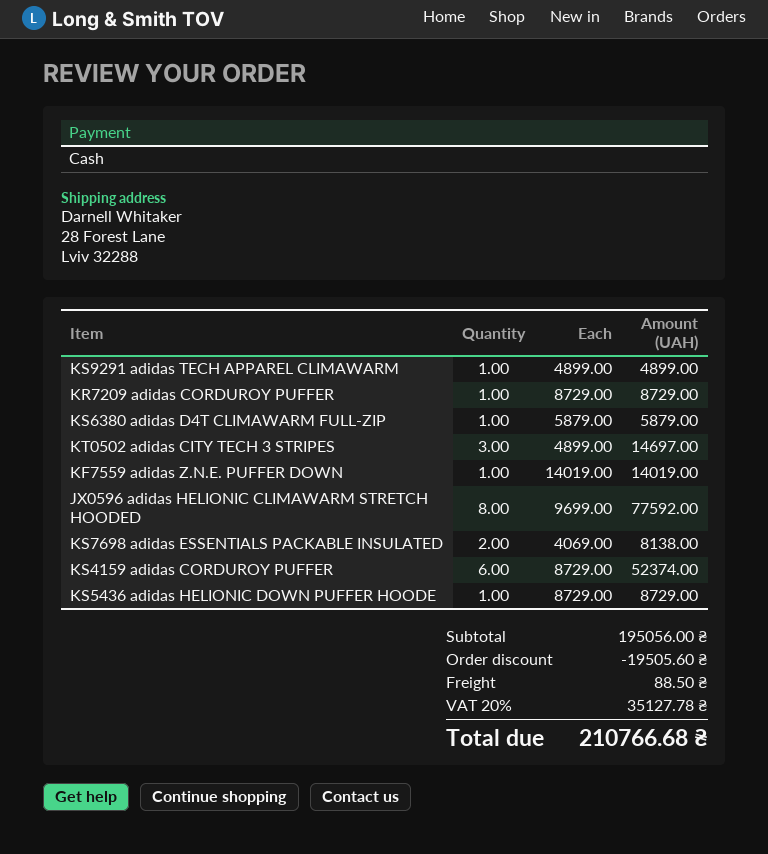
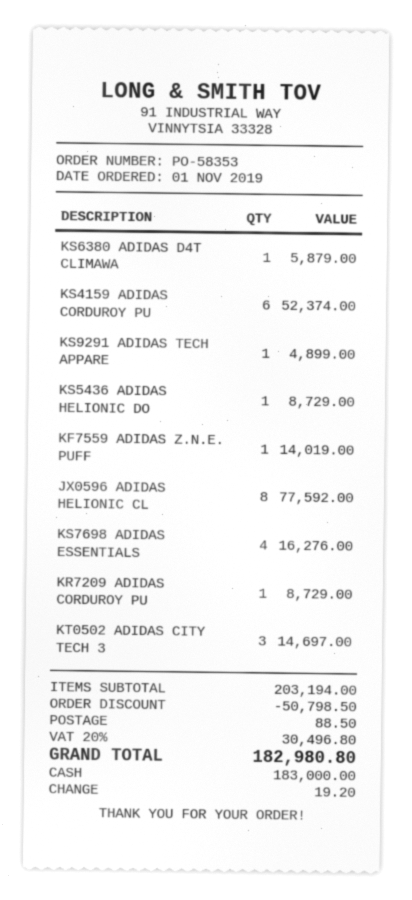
KS7698 adidas ESSENTIALS PACKABLE INSULATED: 2 for 8138.00 -> 4 for 16276.00
subtotal: 195056.00 -> 203194.00
discount: 19505.60 -> 50798.50
tax: 20% = 35127.78 -> 20% = 30496.80
total: 210766.68 -> 182980.80

